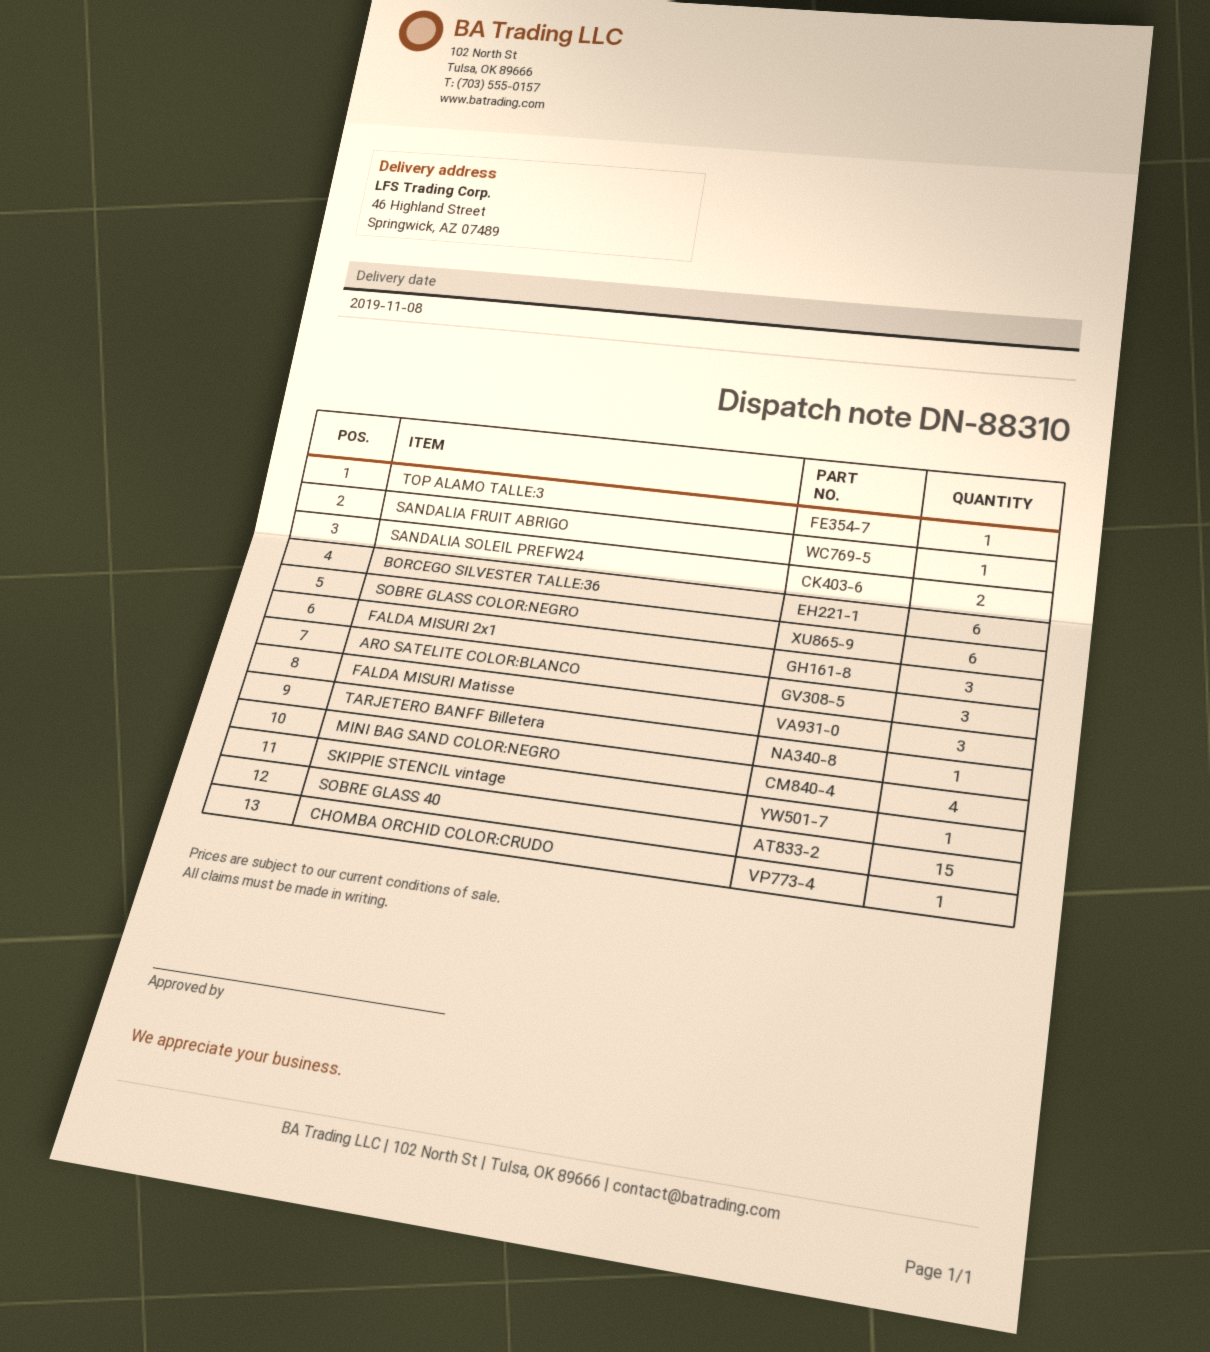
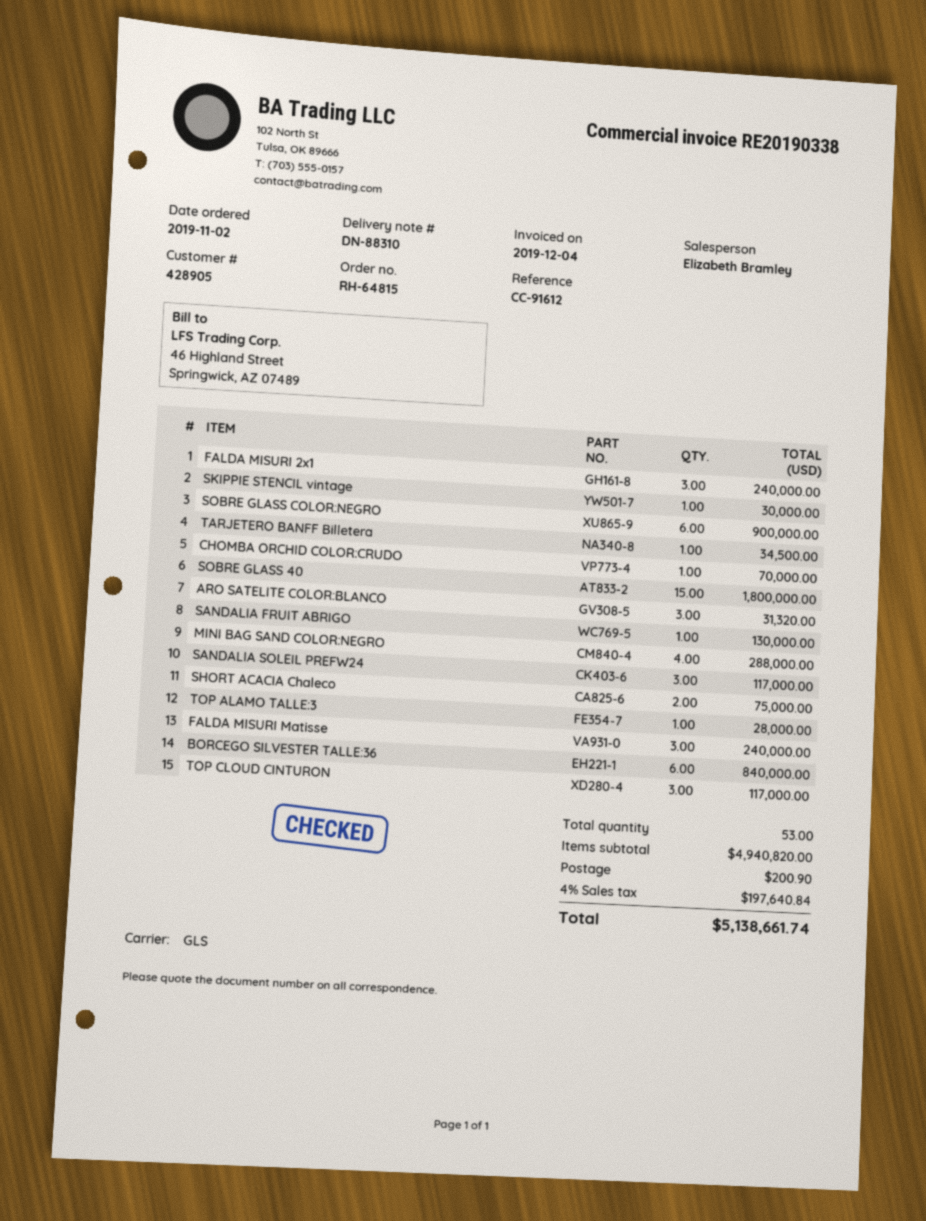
SANDALIA SOLEIL PREFW24: 2 -> 3
SHORT ACACIA Chaleco: none -> 2
TOP CLOUD CINTURON: none -> 3

